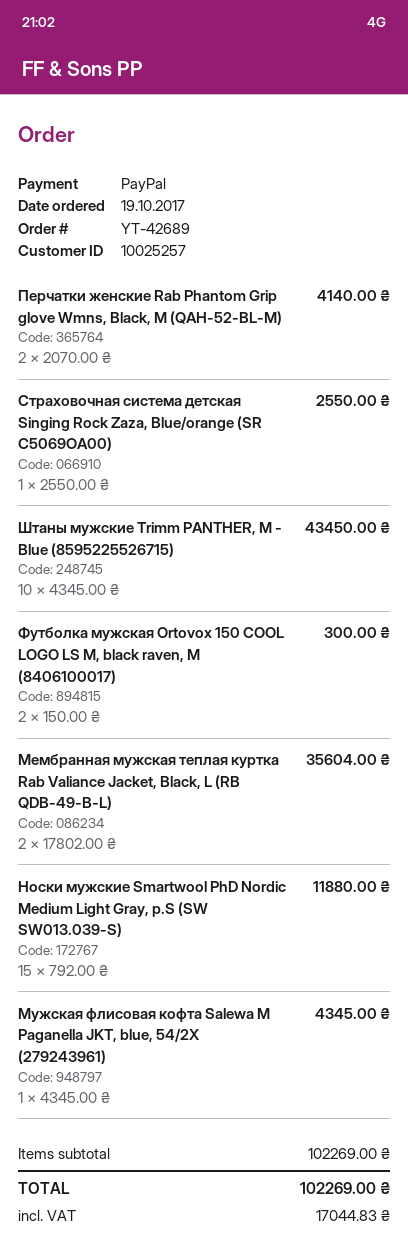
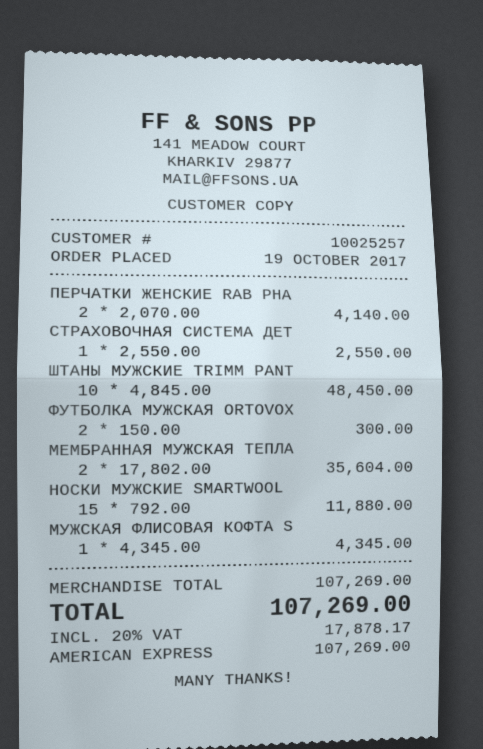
payment method: PayPal -> American Express
Штаны мужские Trimm PANTHER, M - Blue (8595225526715): 10 x 4345.00 = 43450.00 -> 10 x 4845.00 = 48450.00
subtotal: 102269.00 -> 107269.00
tax: 17044.83 -> 17878.17
total: 102269.00 -> 107269.00

